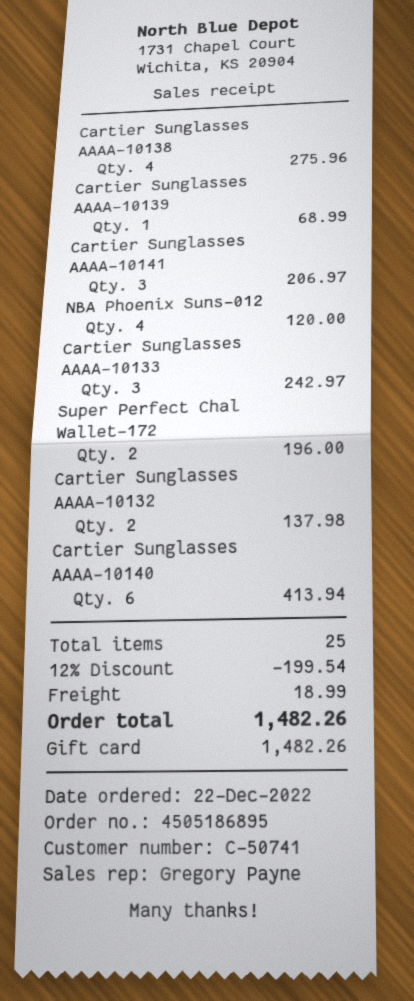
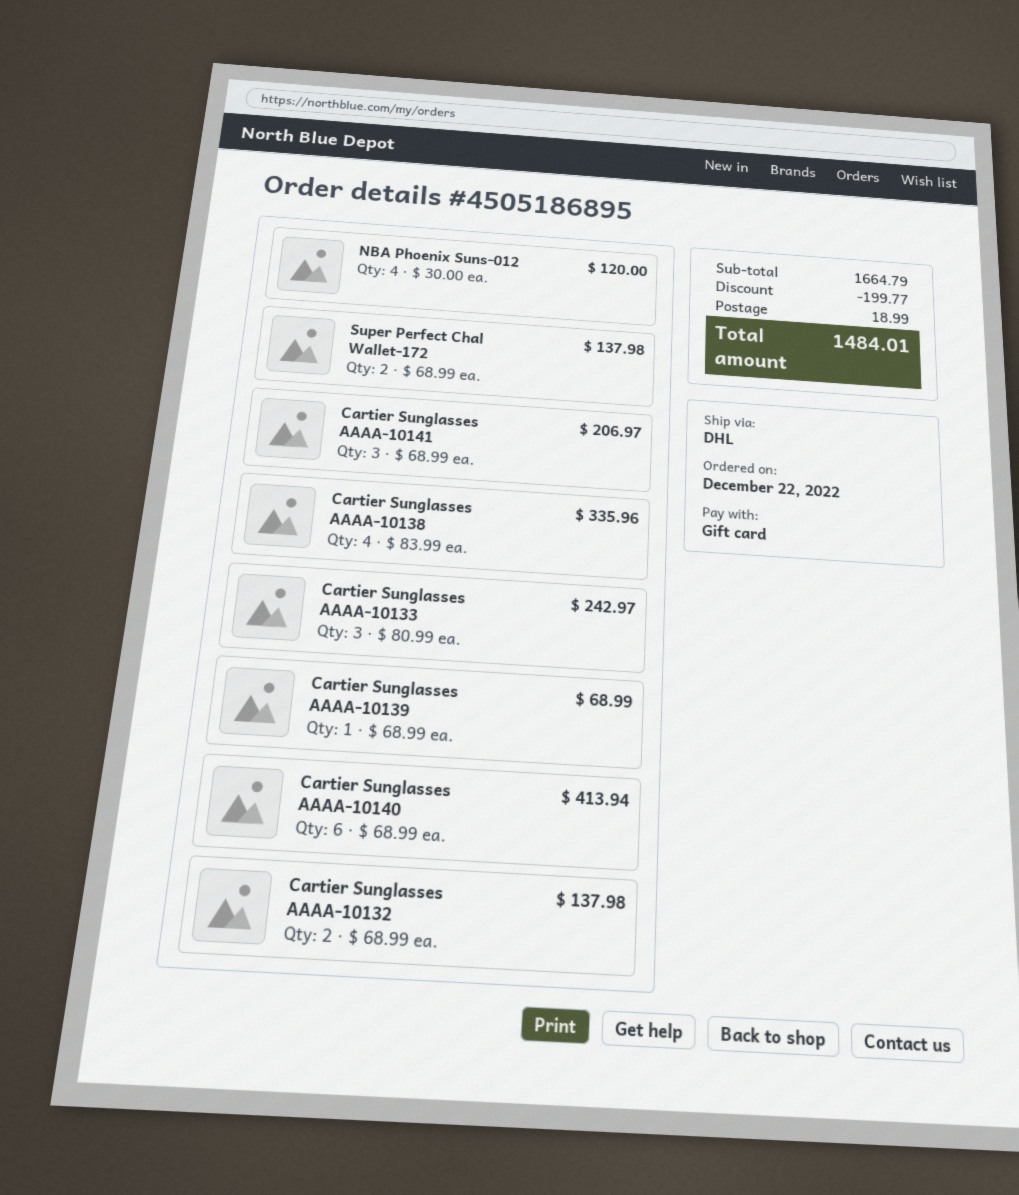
Cartier Sunglasses AAAA-10138: 4 for 275.96 -> 4 for 335.96
Super Perfect Chal Wallet-172: 2 for 196.00 -> 2 for 137.98
discount: 199.54 -> 199.77
total: 1482.26 -> 1484.01

